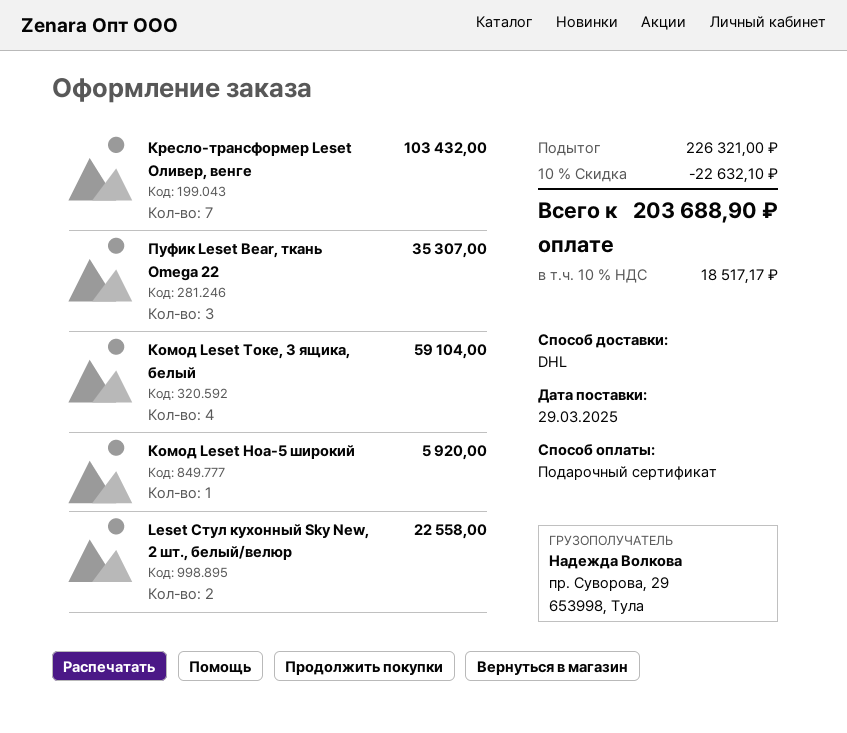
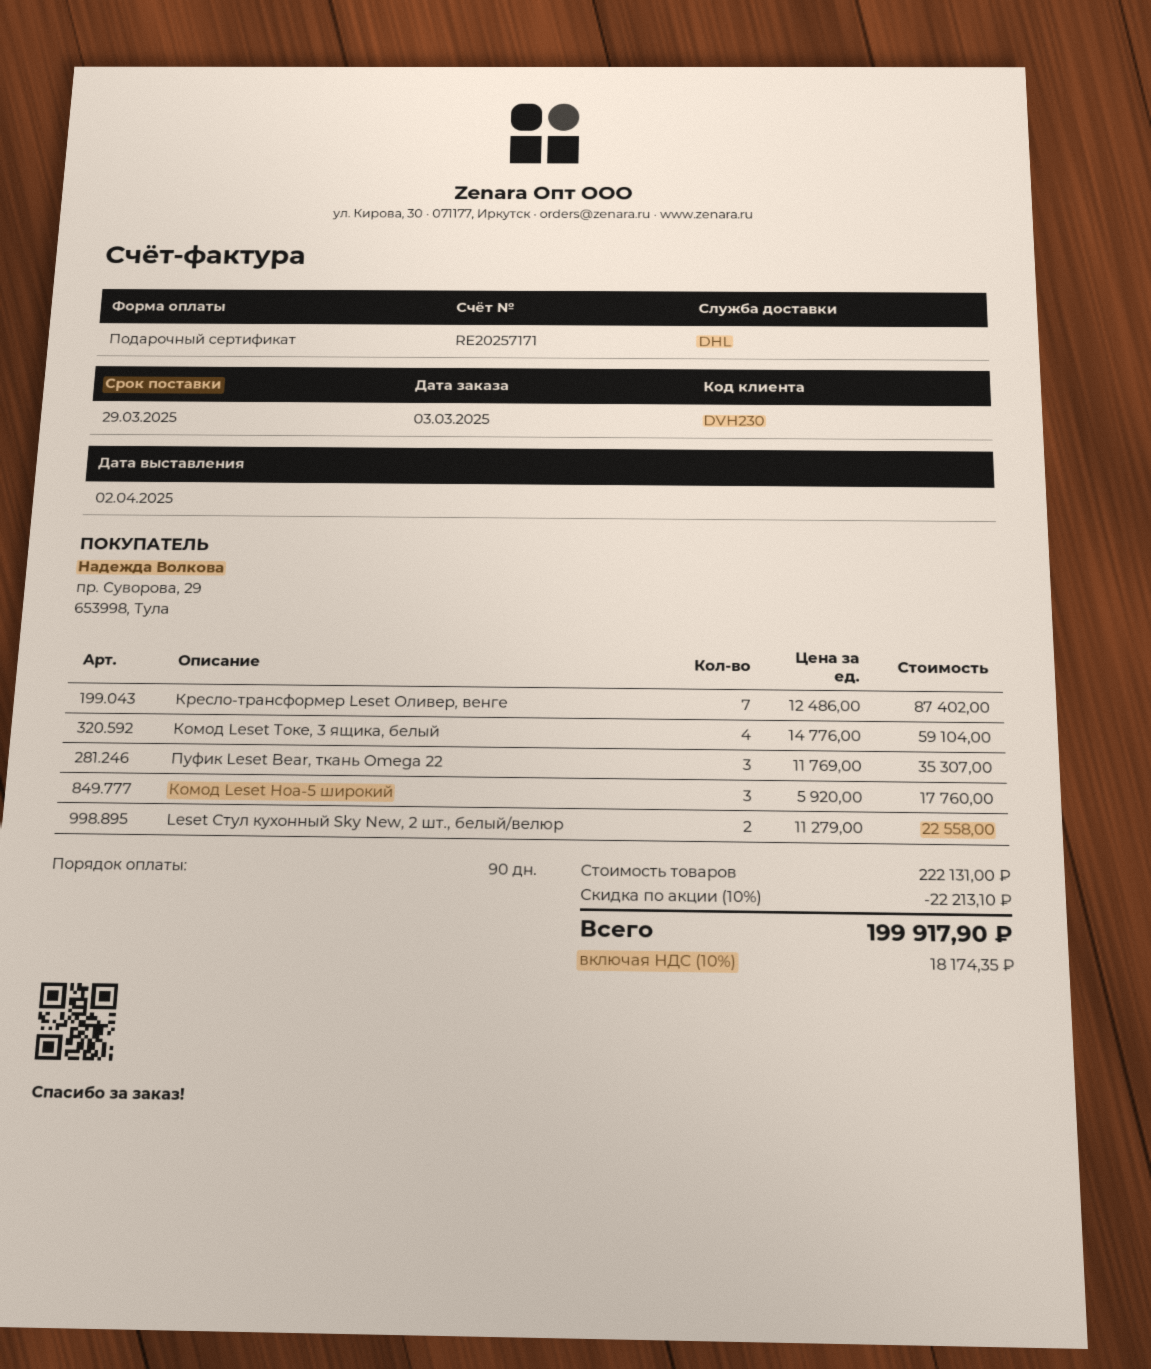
Кресло-трансформер Leset Оливер, венге: 7 for 103432.00 -> 7 for 87402.00
Комод Leset Ноа-5 широкий: 1 for 5920.00 -> 3 for 17760.00
subtotal: 226321.00 -> 222131.00
discount: 10% = 22632.10 -> 10% = 22213.10
tax: 10% = 18517.17 -> 10% = 18174.35
total: 203688.90 -> 199917.90

